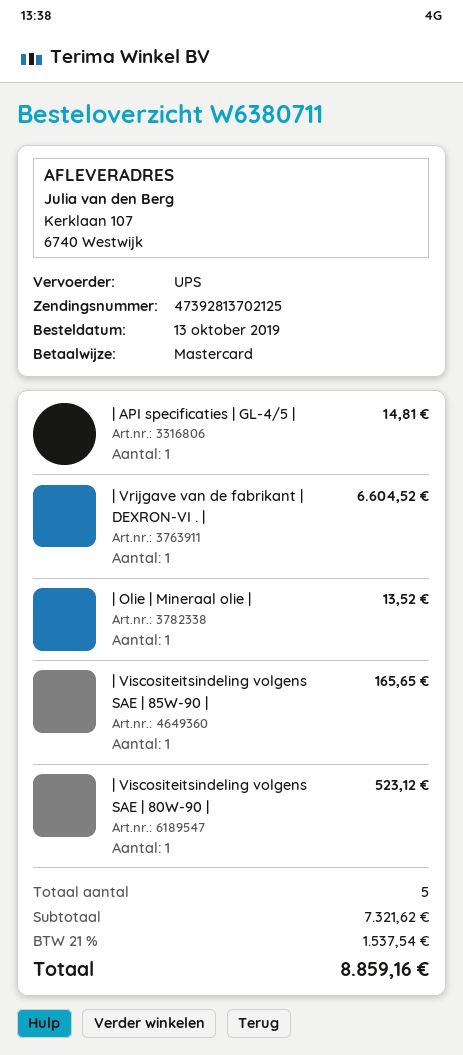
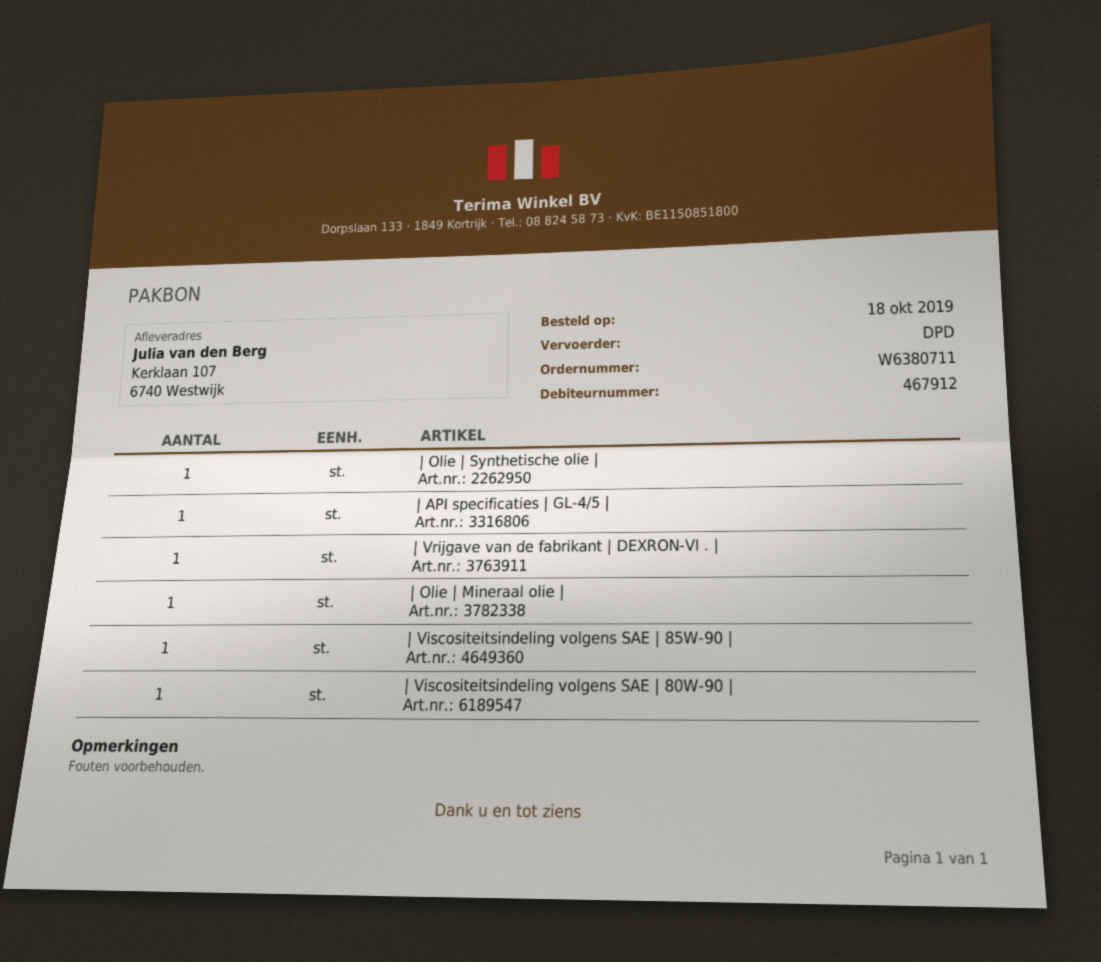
order date: 2019-10-13 -> 2019-10-18
shipping method: UPS -> DPD
| Olie | Synthetische olie |: none -> 1

